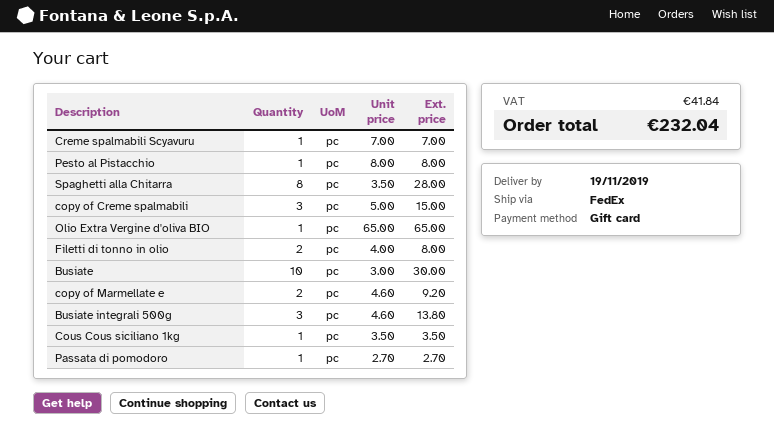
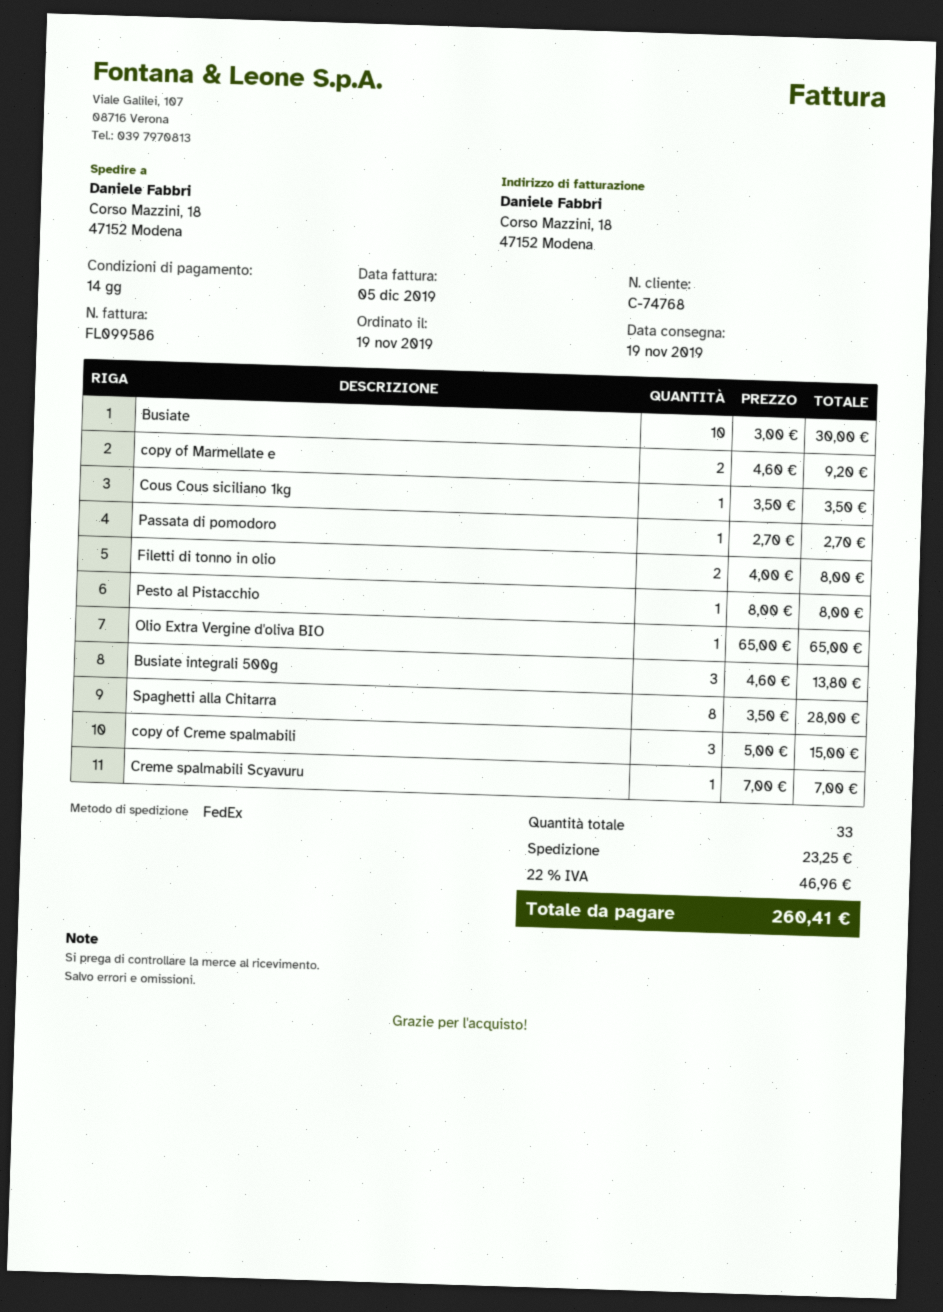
shipping: none -> 23.25
tax: 41.84 -> 46.96
total: 232.04 -> 260.41

